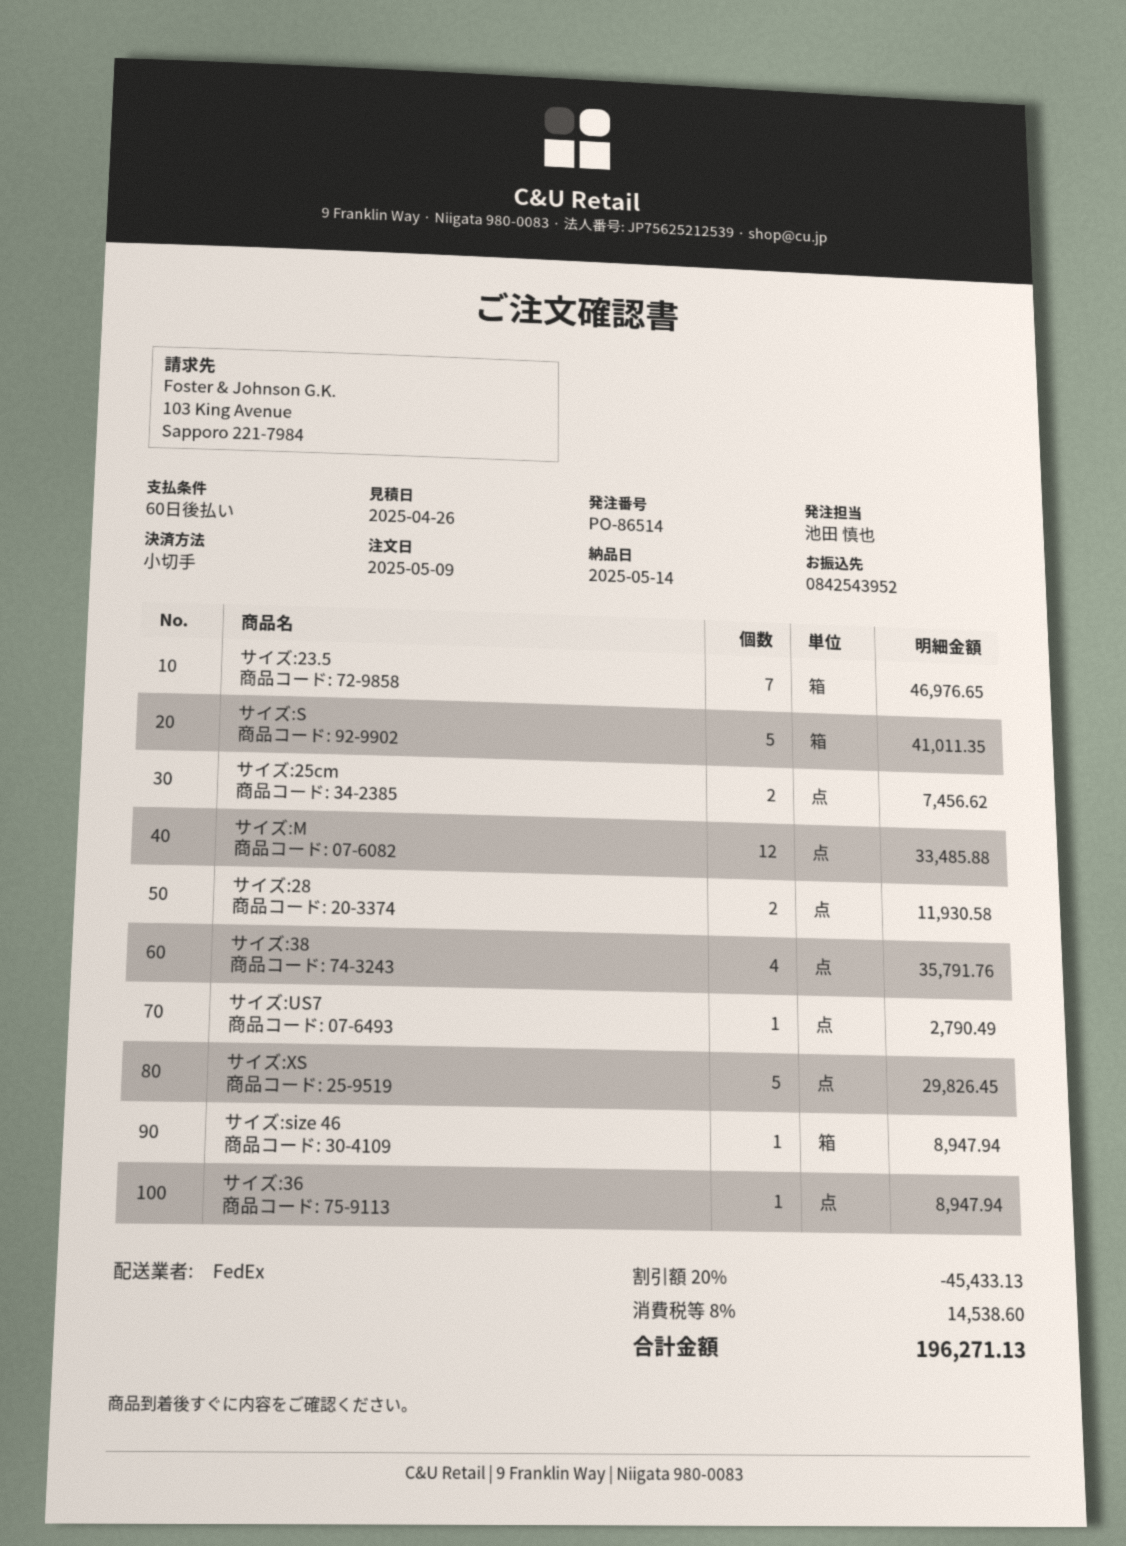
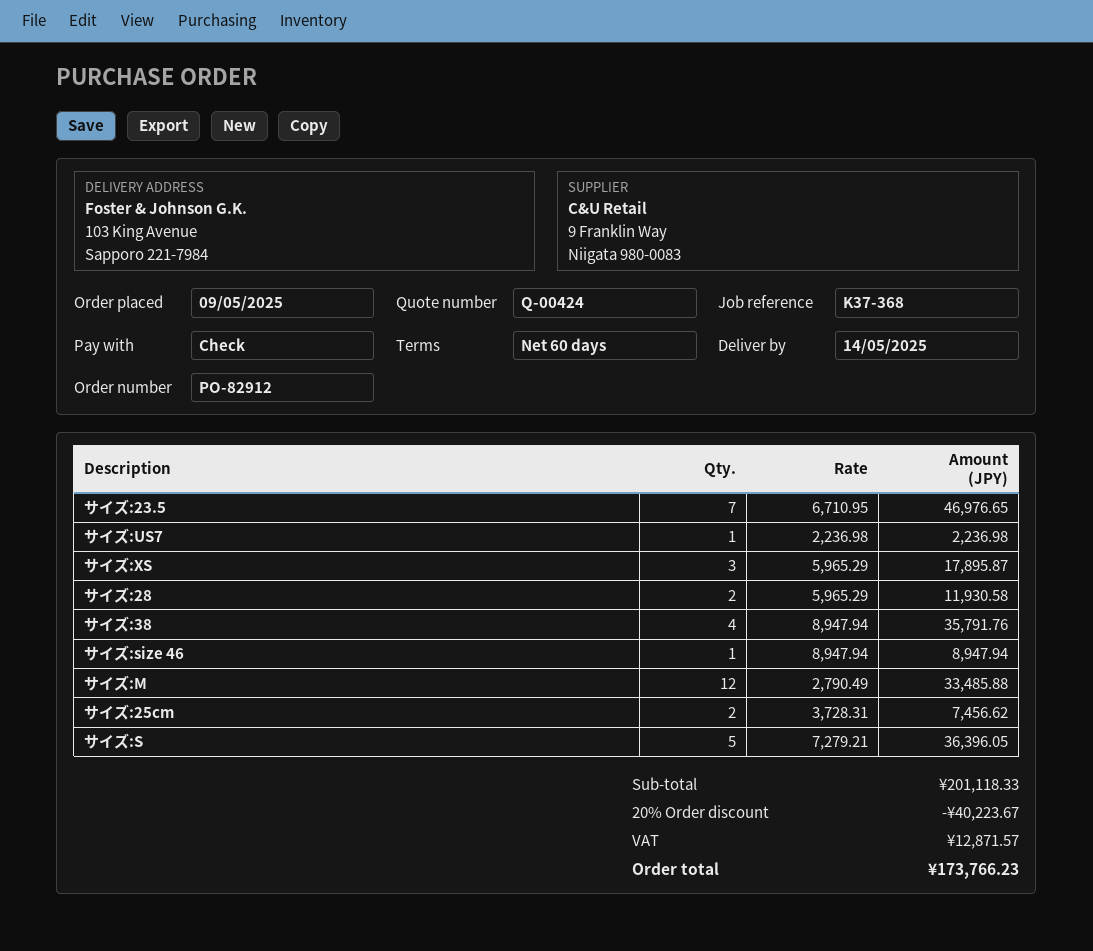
order number: PO-86514 -> PO-82912
サイズ:S: 5 for 41011.35 -> 5 for 36396.05
サイズ:US7: 1 for 2790.49 -> 1 for 2236.98
サイズ:XS: 5 for 29826.45 -> 3 for 17895.87
サイズ:36: 1 for 8947.94 -> none
discount: 20% = 45433.13 -> 20% = 40223.67
tax: 14538.60 -> 12871.57
total: 196271.13 -> 173766.23

